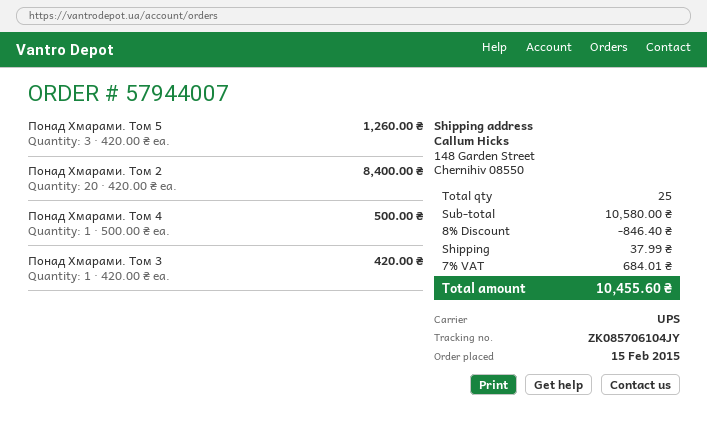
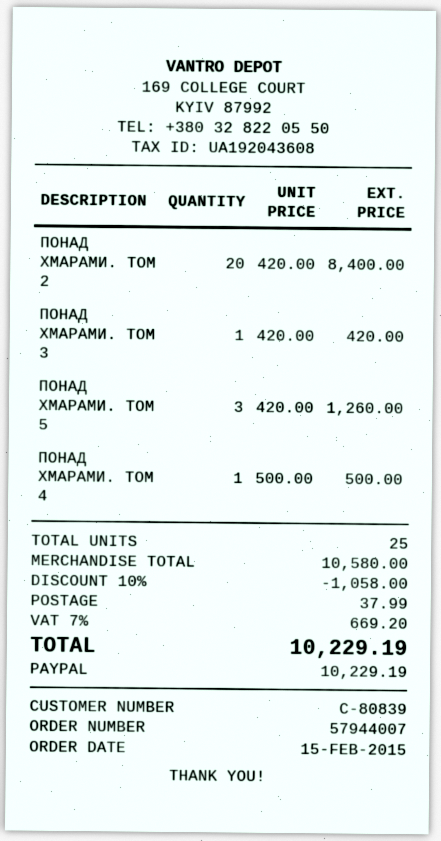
discount: 8% = 846.40 -> 10% = 1058.00
tax: 7% = 684.01 -> 7% = 669.20
total: 10455.60 -> 10229.19

